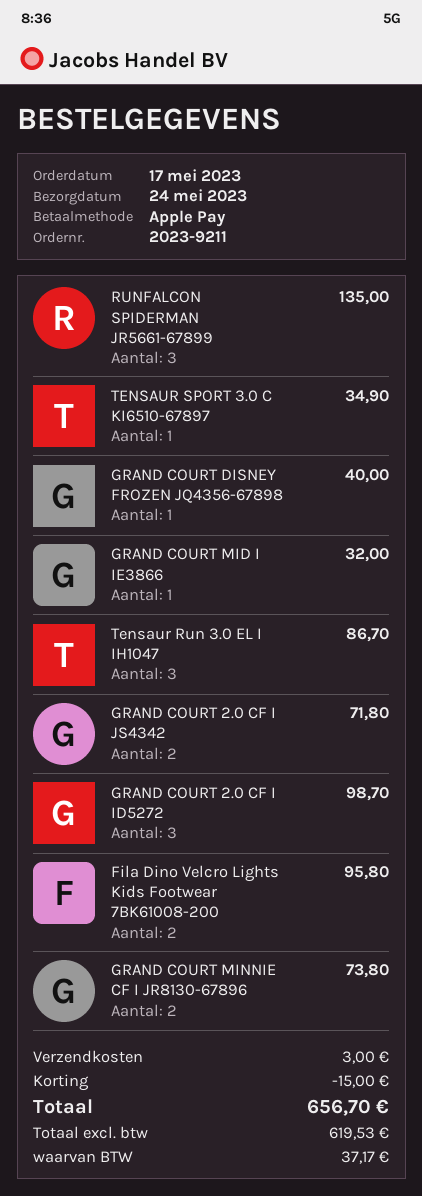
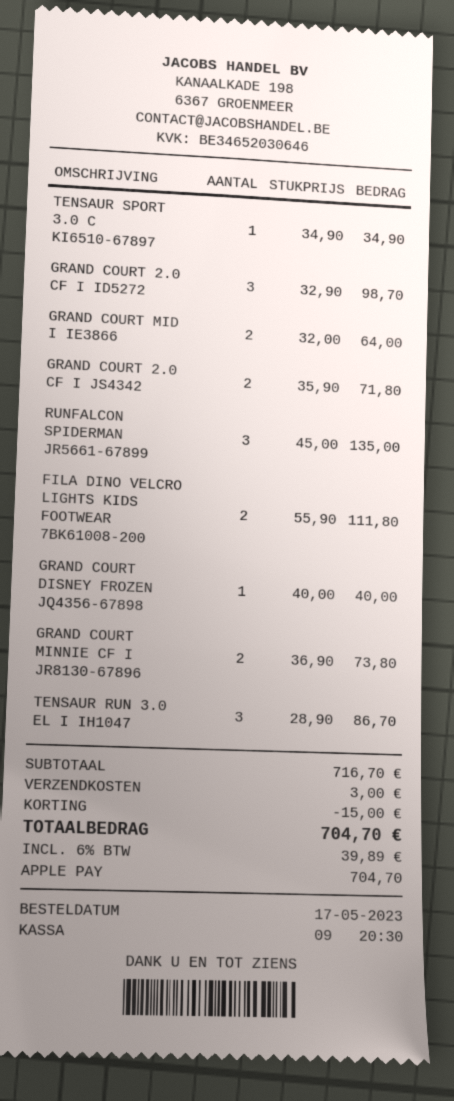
GRAND COURT MID I IE3866: 1 for 32.00 -> 2 for 64.00
Fila Dino Velcro Lights Kids Footwear 7BK61008-200: 2 for 95.80 -> 2 for 111.80
tax: 37.17 -> 39.89
total: 656.70 -> 704.70

